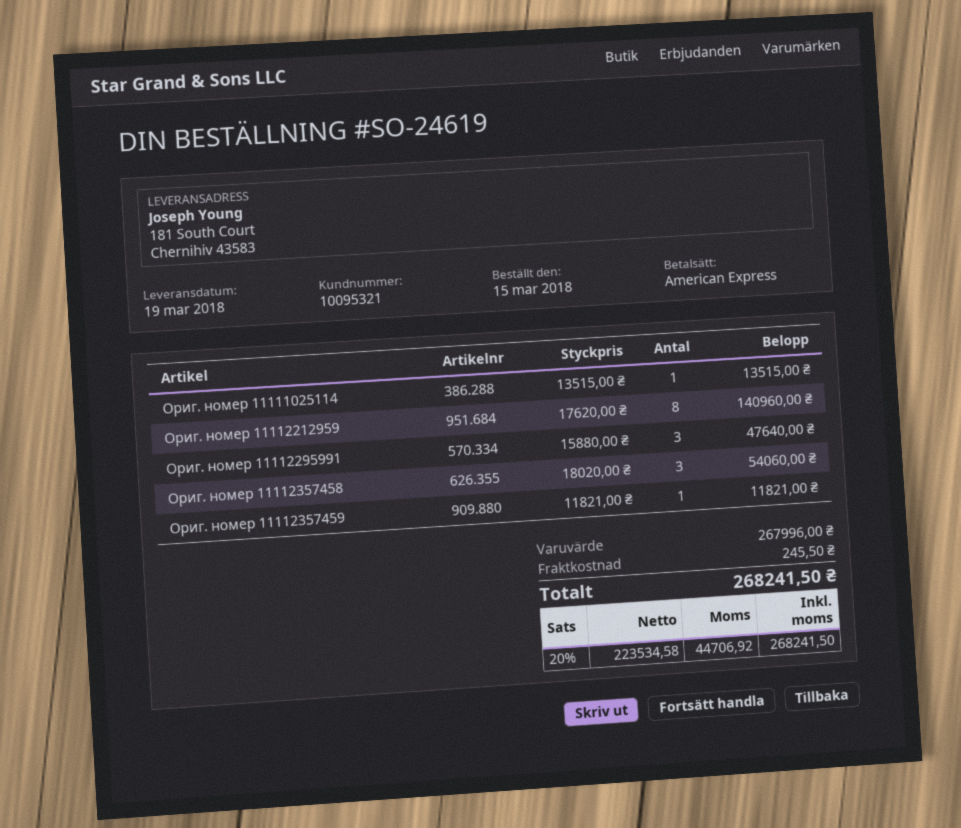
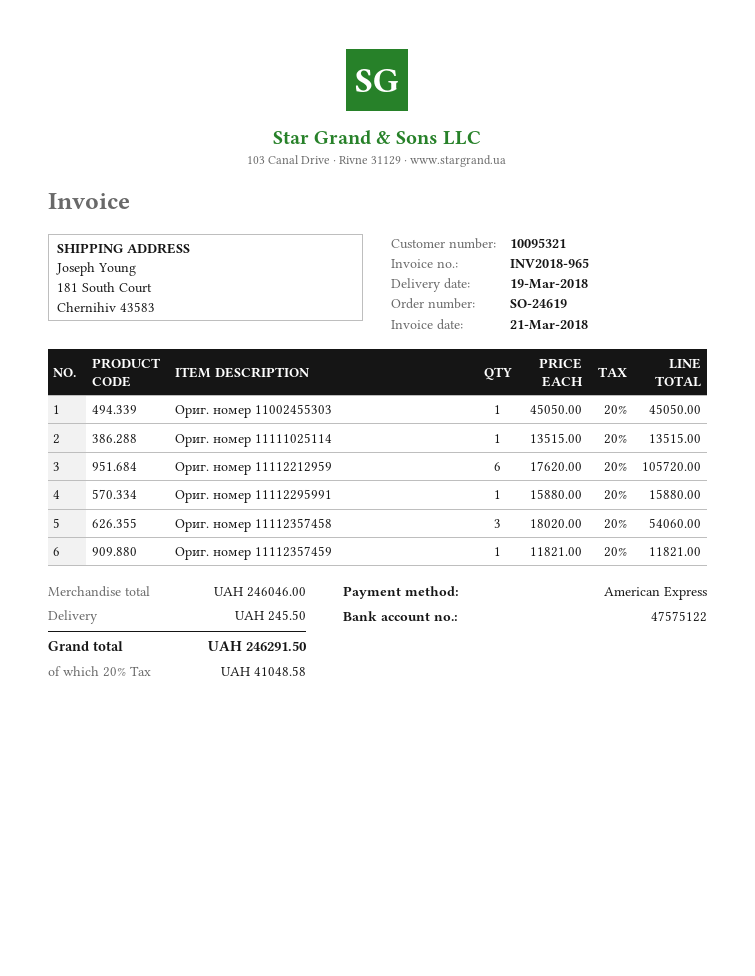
Ориг. номер 11112212959: 8 x 17620.00 = 140960.00 -> 6 x 17620.00 = 105720.00
Ориг. номер 11112295991: 3 x 15880.00 = 47640.00 -> 1 x 15880.00 = 15880.00
Ориг. номер 11002455303: none -> 1 x 45050.00 = 45050.00
subtotal: 267996.00 -> 246046.00
tax: 20% = 44706.92 -> 20% = 41048.58
total: 268241.50 -> 246291.50

